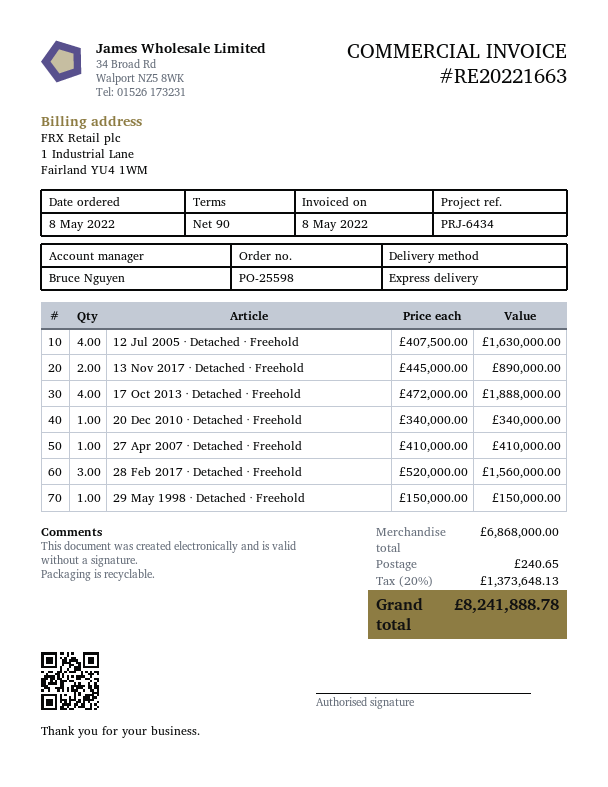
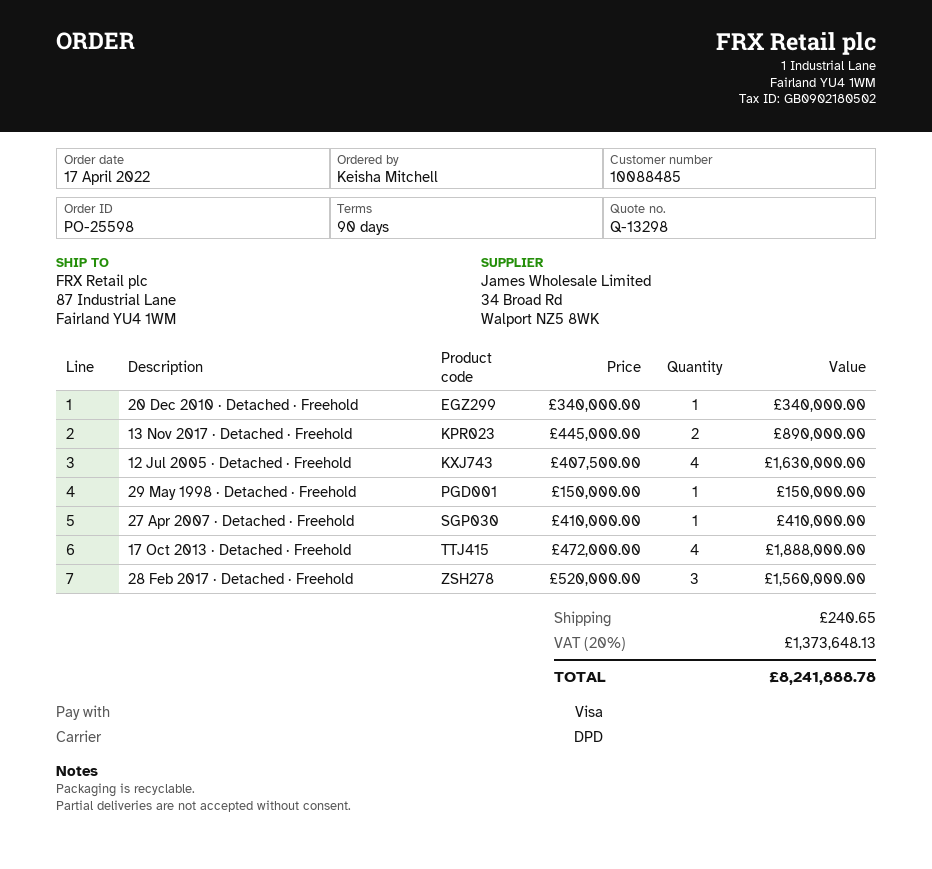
order date: 2022-05-08 -> 2022-04-17
shipping method: express -> DPD

